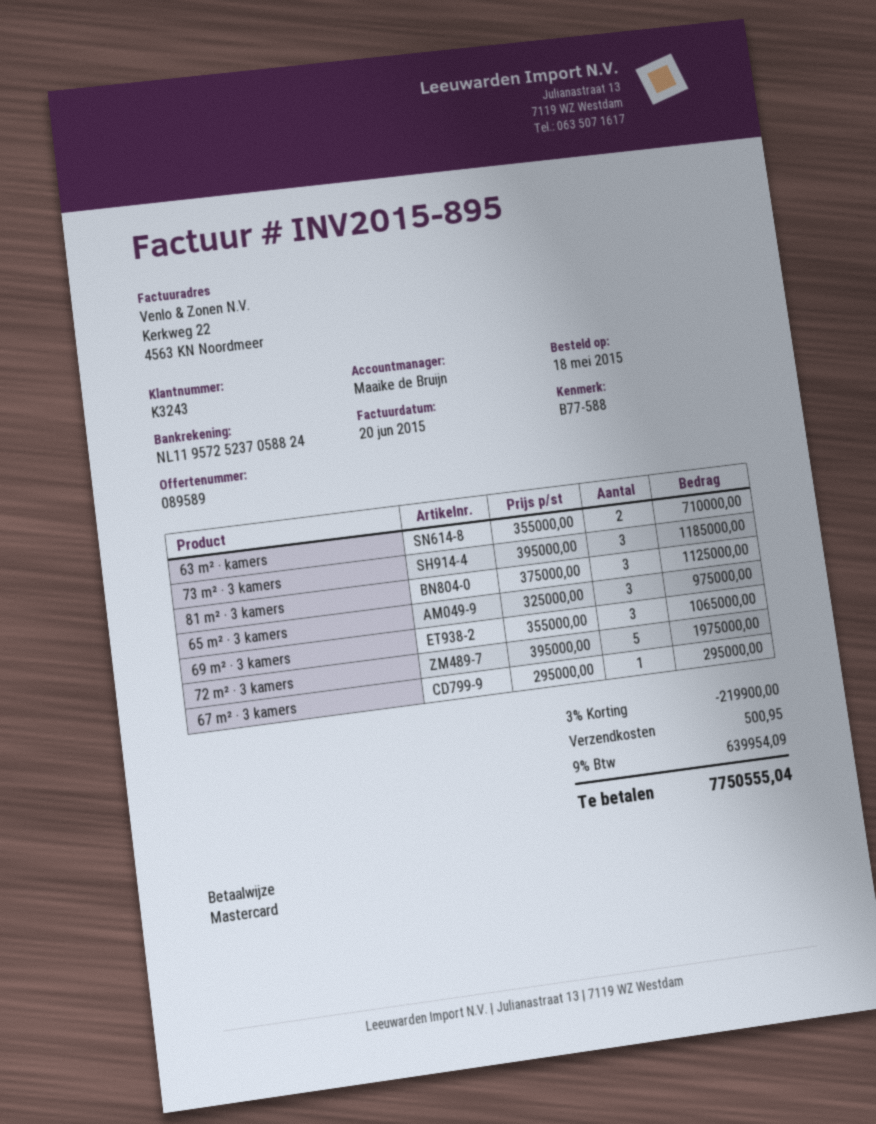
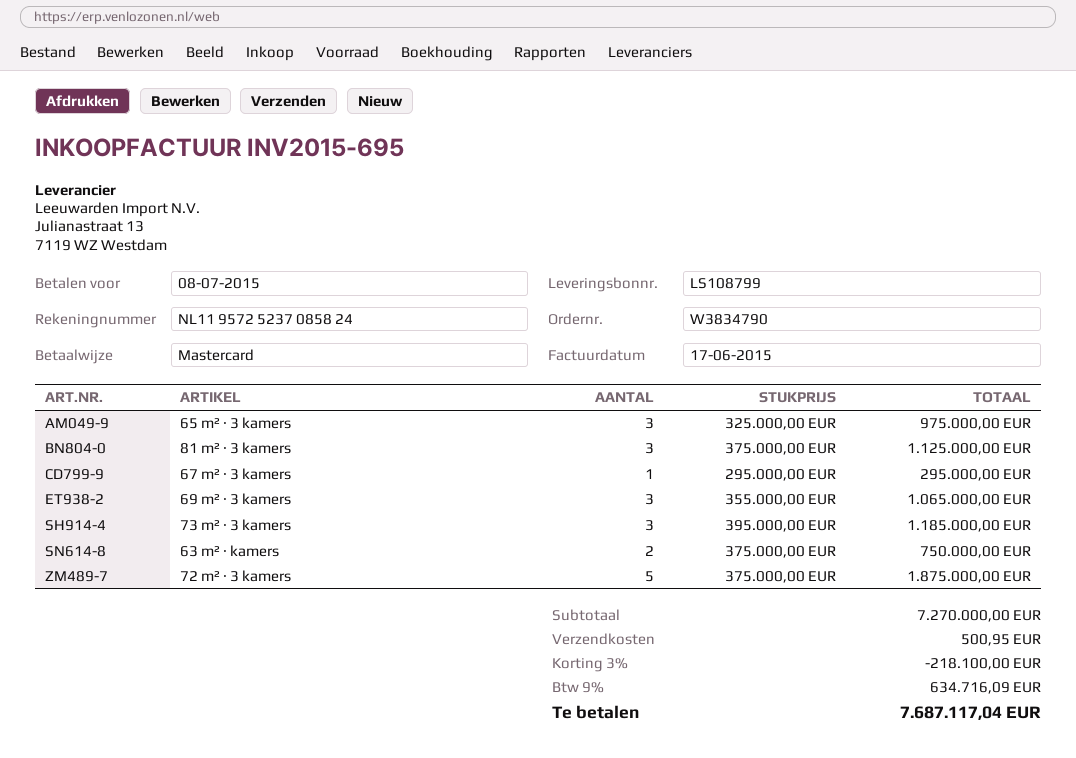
invoice number: INV2015-895 -> INV2015-695
invoice date: 2015-06-20 -> 2015-06-17
bank account: NL1195725237058824 -> NL1195725237085824
63 m² · kamers: 2 x 355000.00 = 710000.00 -> 2 x 375000.00 = 750000.00
72 m² · 3 kamers: 5 x 395000.00 = 1975000.00 -> 5 x 375000.00 = 1875000.00
discount: 3% = 219900.00 -> 3% = 218100.00
tax: 9% = 639954.09 -> 9% = 634716.09
total: 7750555.04 -> 7687117.04

